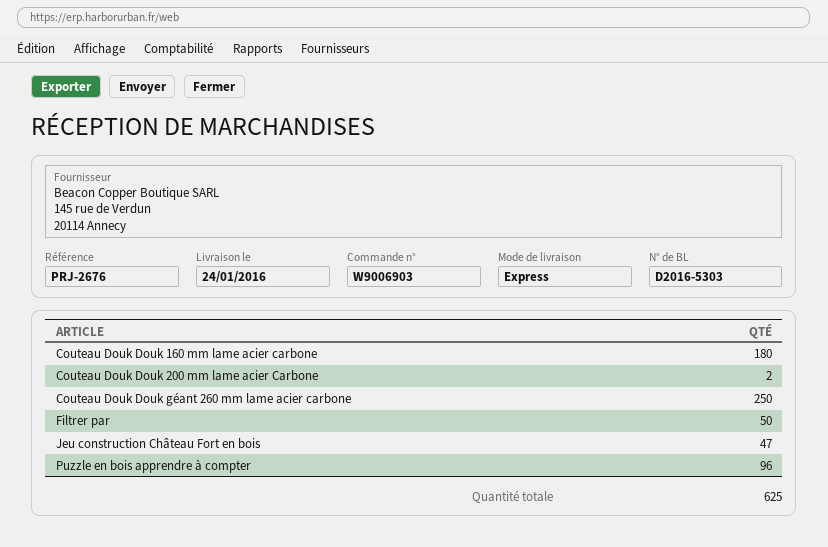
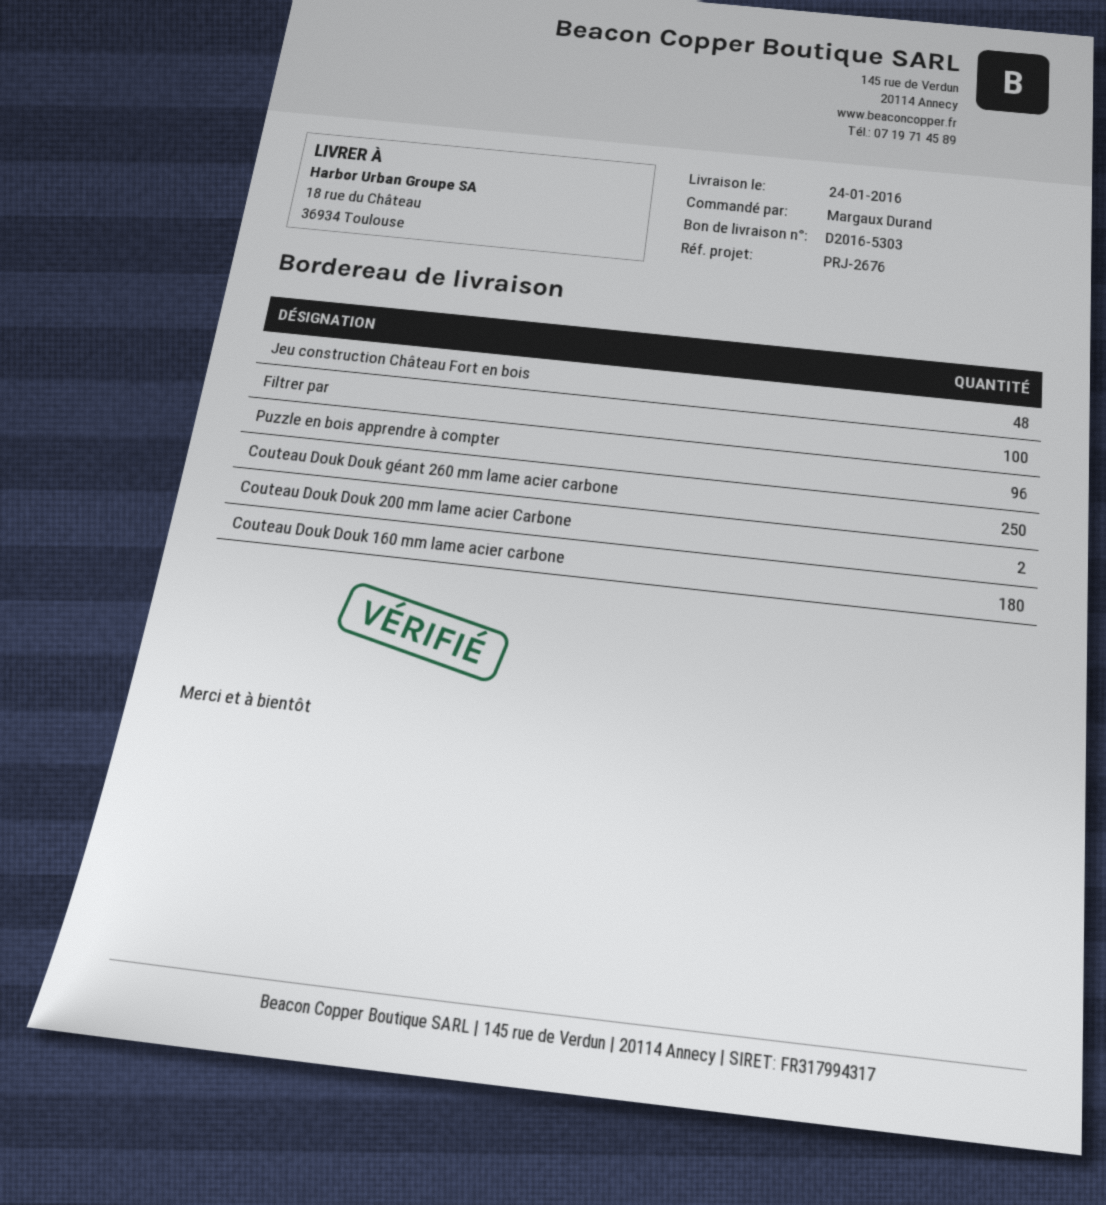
Filtrer par: 50 -> 100
Jeu construction Château Fort en bois: 47 -> 48

